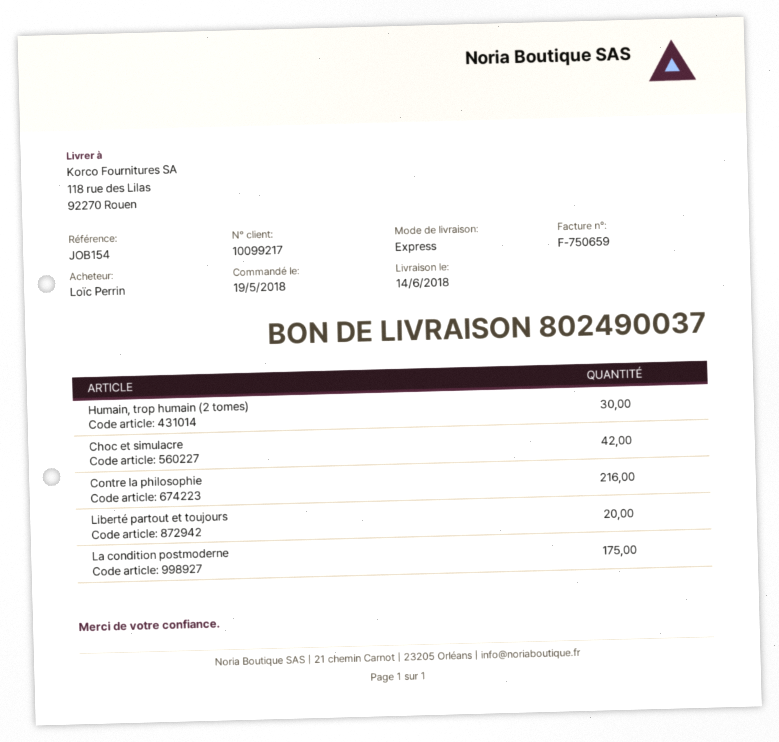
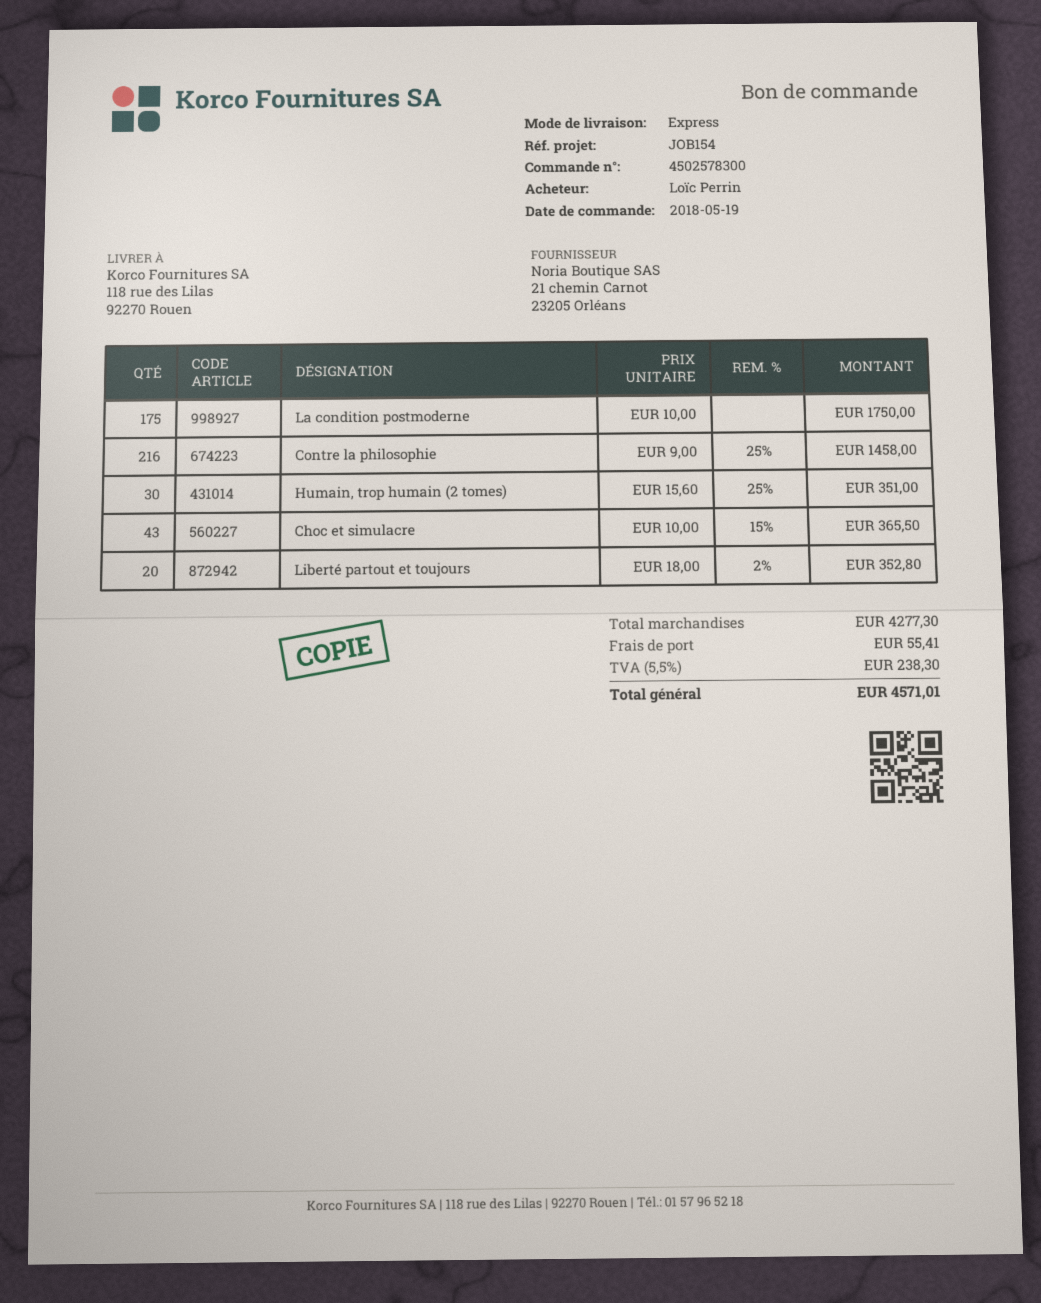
Choc et simulacre: 42 -> 43

